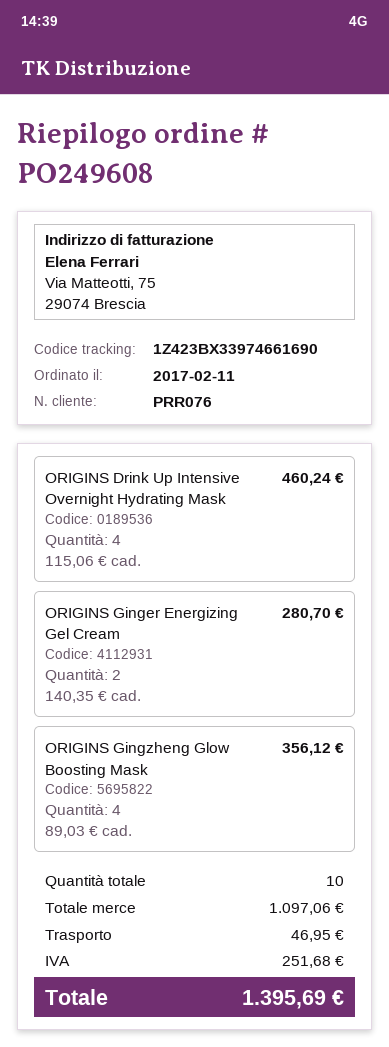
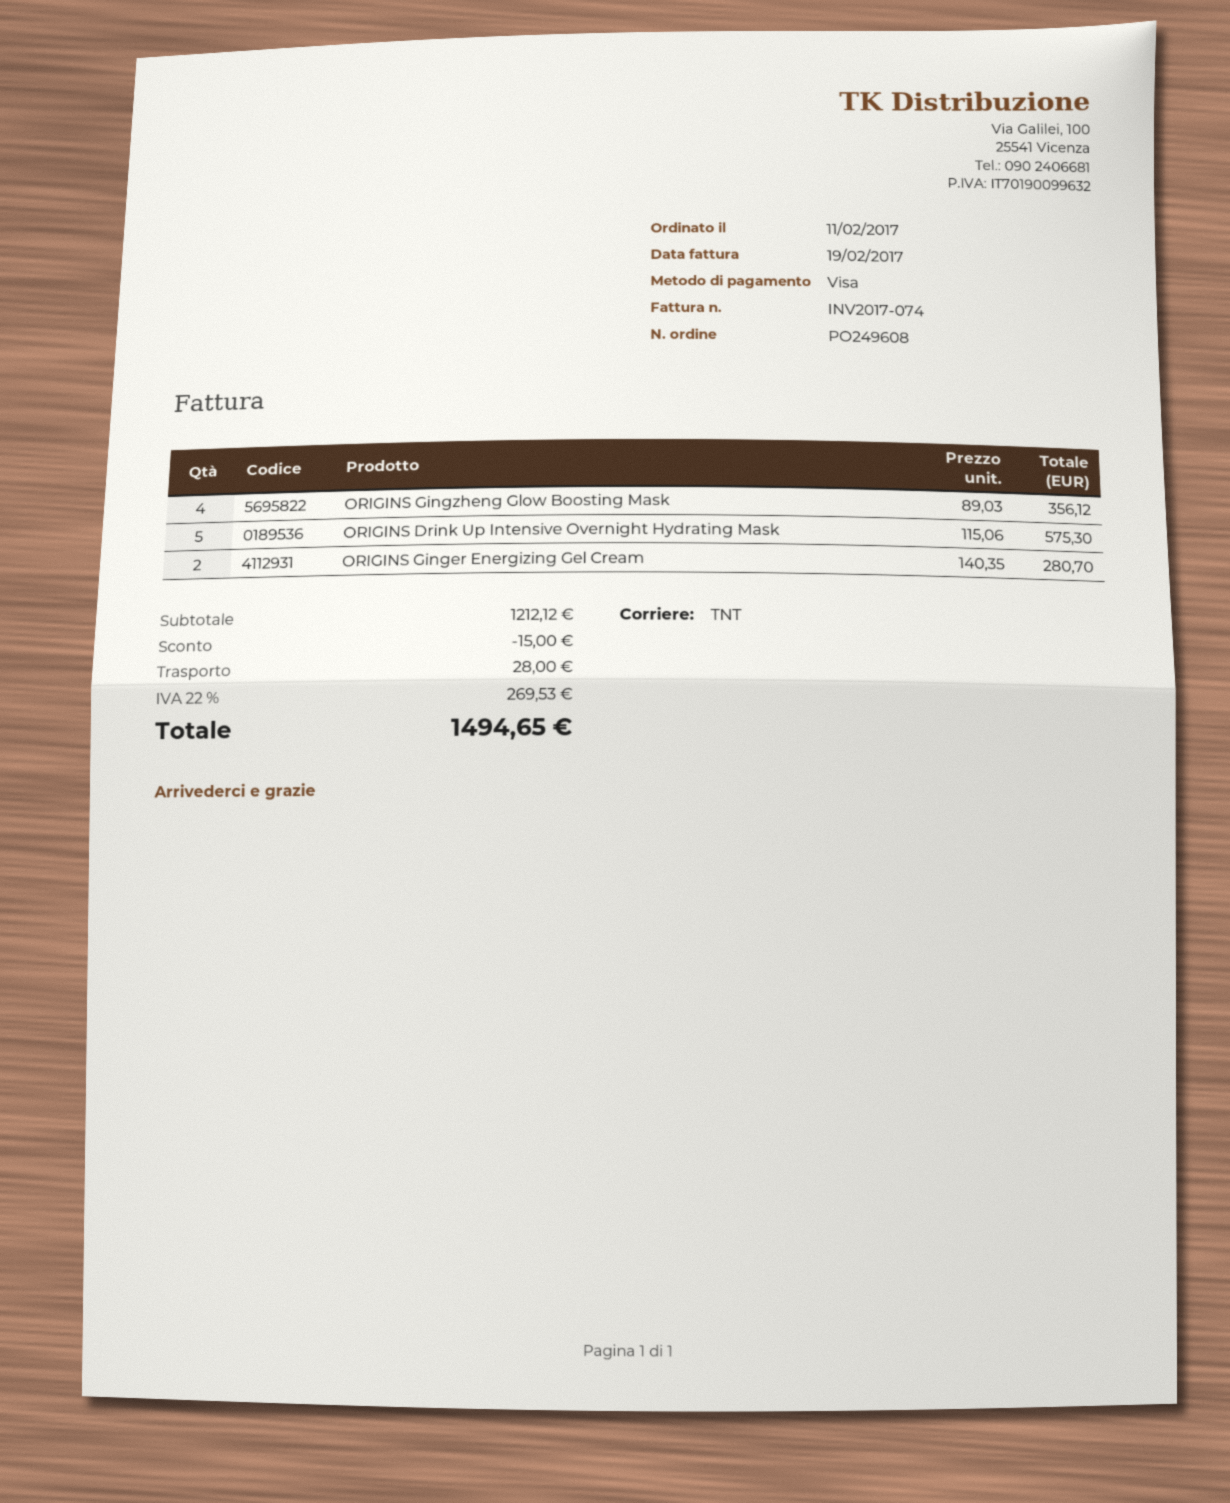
ORIGINS Drink Up Intensive Overnight Hydrating Mask: 4 x 115.06 = 460.24 -> 5 x 115.06 = 575.30
subtotal: 1097.06 -> 1212.12
discount: none -> 15.00
shipping: 46.95 -> 28.00
tax: 251.68 -> 269.53
total: 1395.69 -> 1494.65

